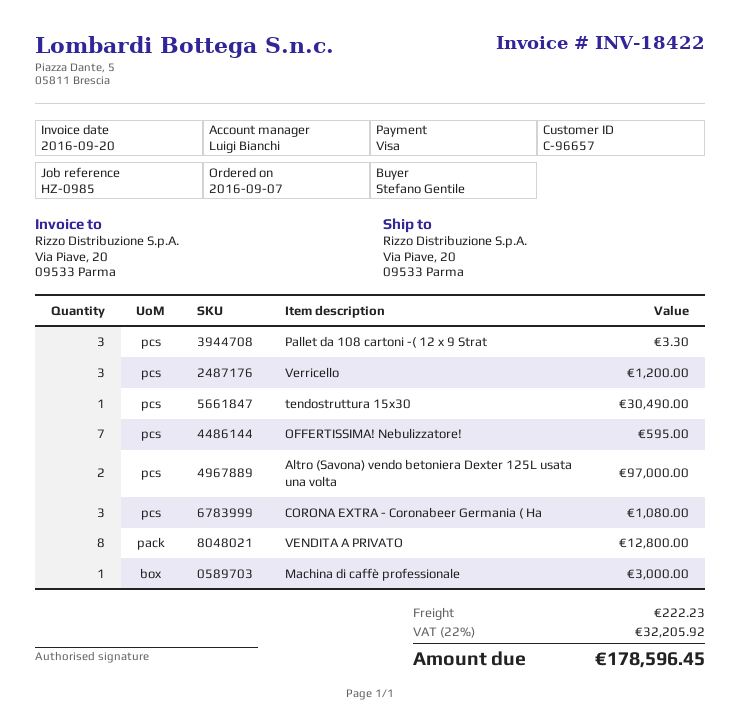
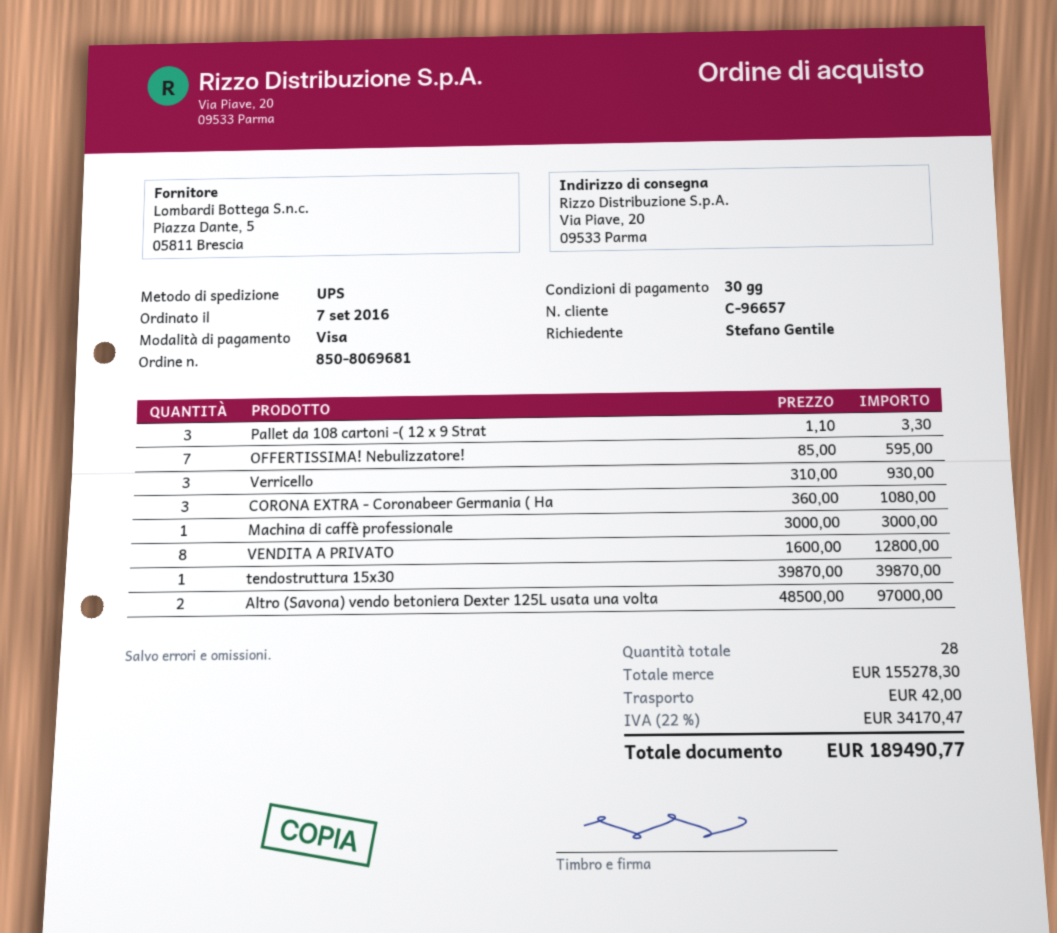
Verricello: 3 for 1200.00 -> 3 for 930.00
tendostruttura 15x30: 1 for 30490.00 -> 1 for 39870.00
shipping: 222.23 -> 42.00
tax: 22% = 32205.92 -> 22% = 34170.47
total: 178596.45 -> 189490.77

